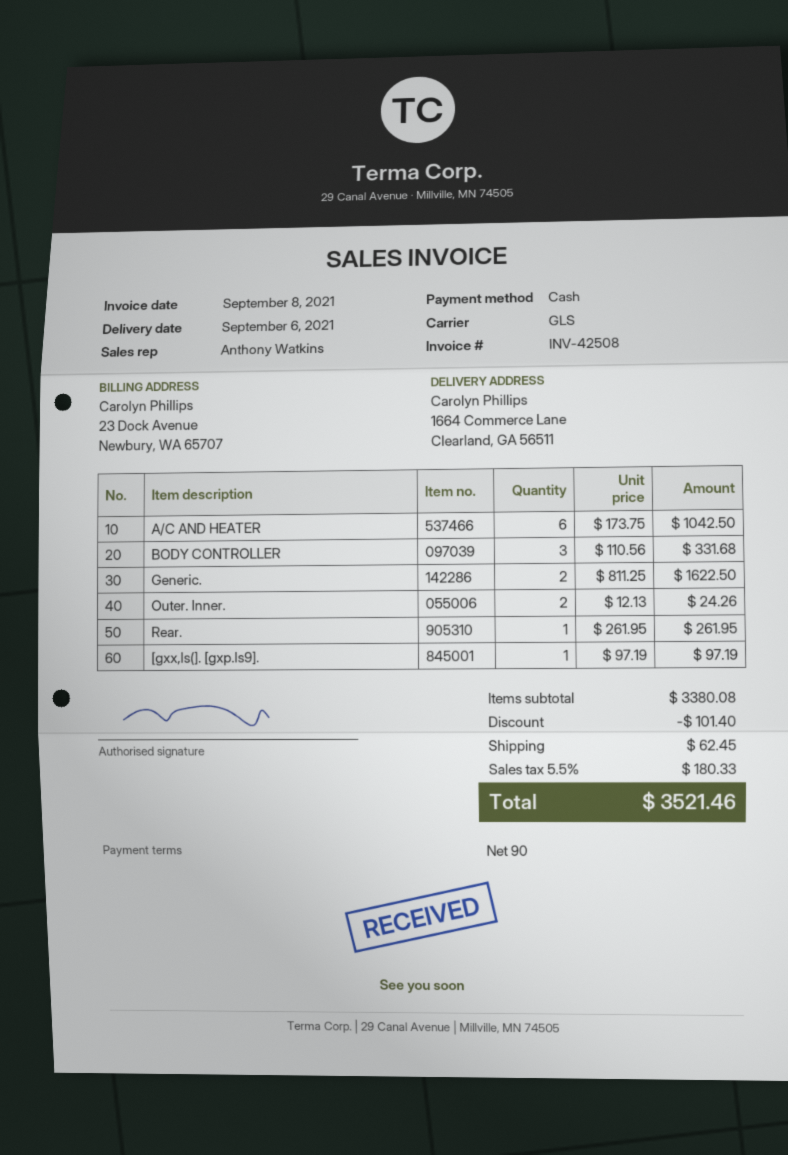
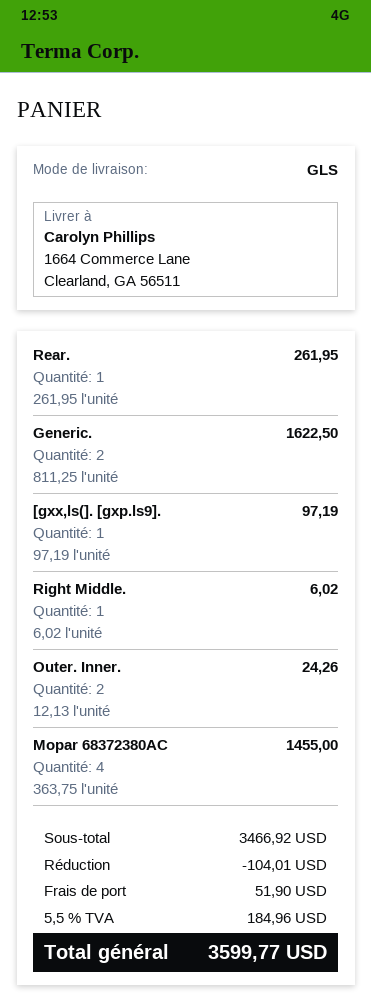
A/C AND HEATER: 6 x 173.75 = 1042.50 -> none
BODY CONTROLLER: 3 x 110.56 = 331.68 -> none
Right Middle.: none -> 1 x 6.02 = 6.02
Mopar 68372380AC: none -> 4 x 363.75 = 1455.00
subtotal: 3380.08 -> 3466.92
discount: 101.40 -> 104.01
shipping: 62.45 -> 51.90
tax: 5.5% = 180.33 -> 5.5% = 184.96
total: 3521.46 -> 3599.77

